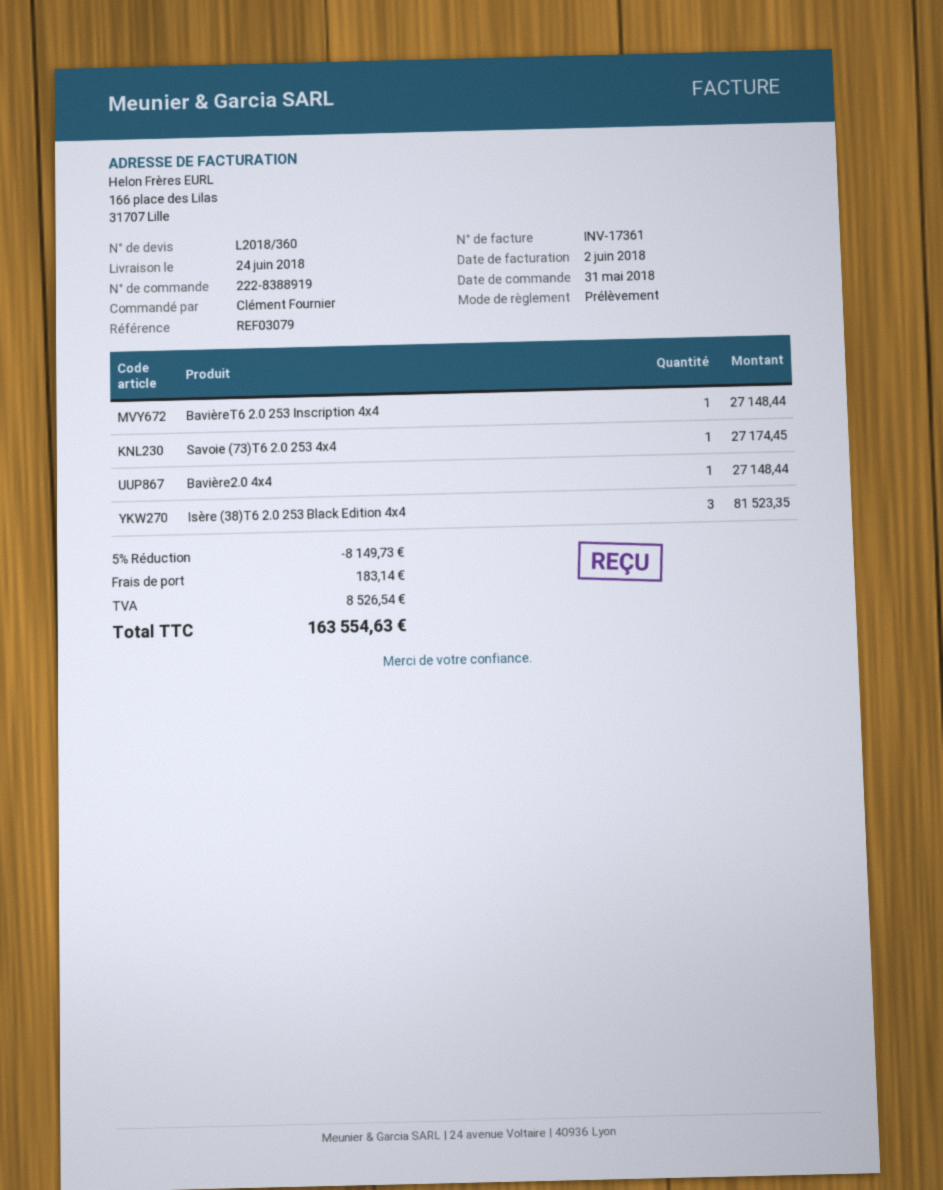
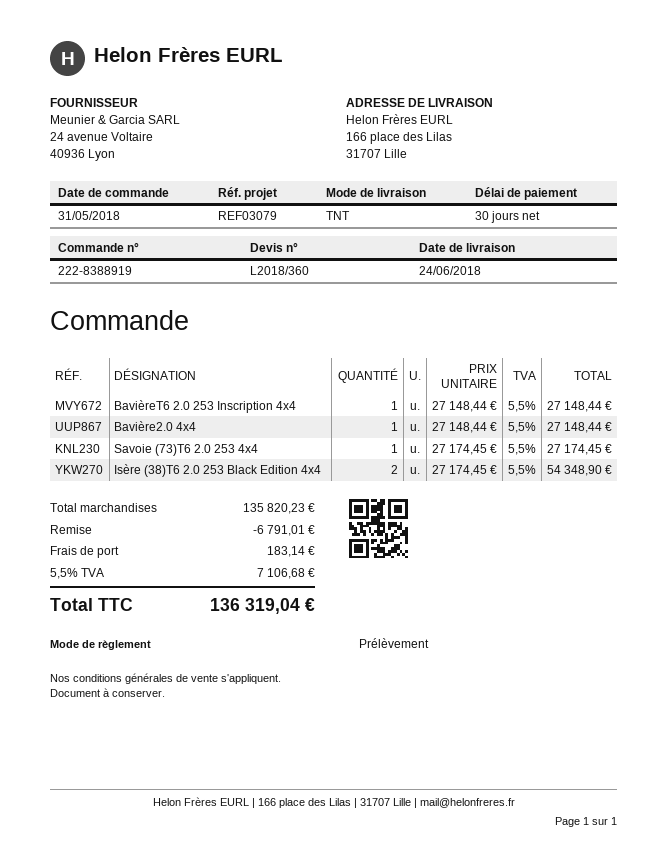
Isère (38)T6 2.0 253 Black Edition 4x4: 3 for 81523.35 -> 2 for 54348.90
discount: 8149.73 -> 6791.01
tax: 8526.54 -> 7106.68
total: 163554.63 -> 136319.04

